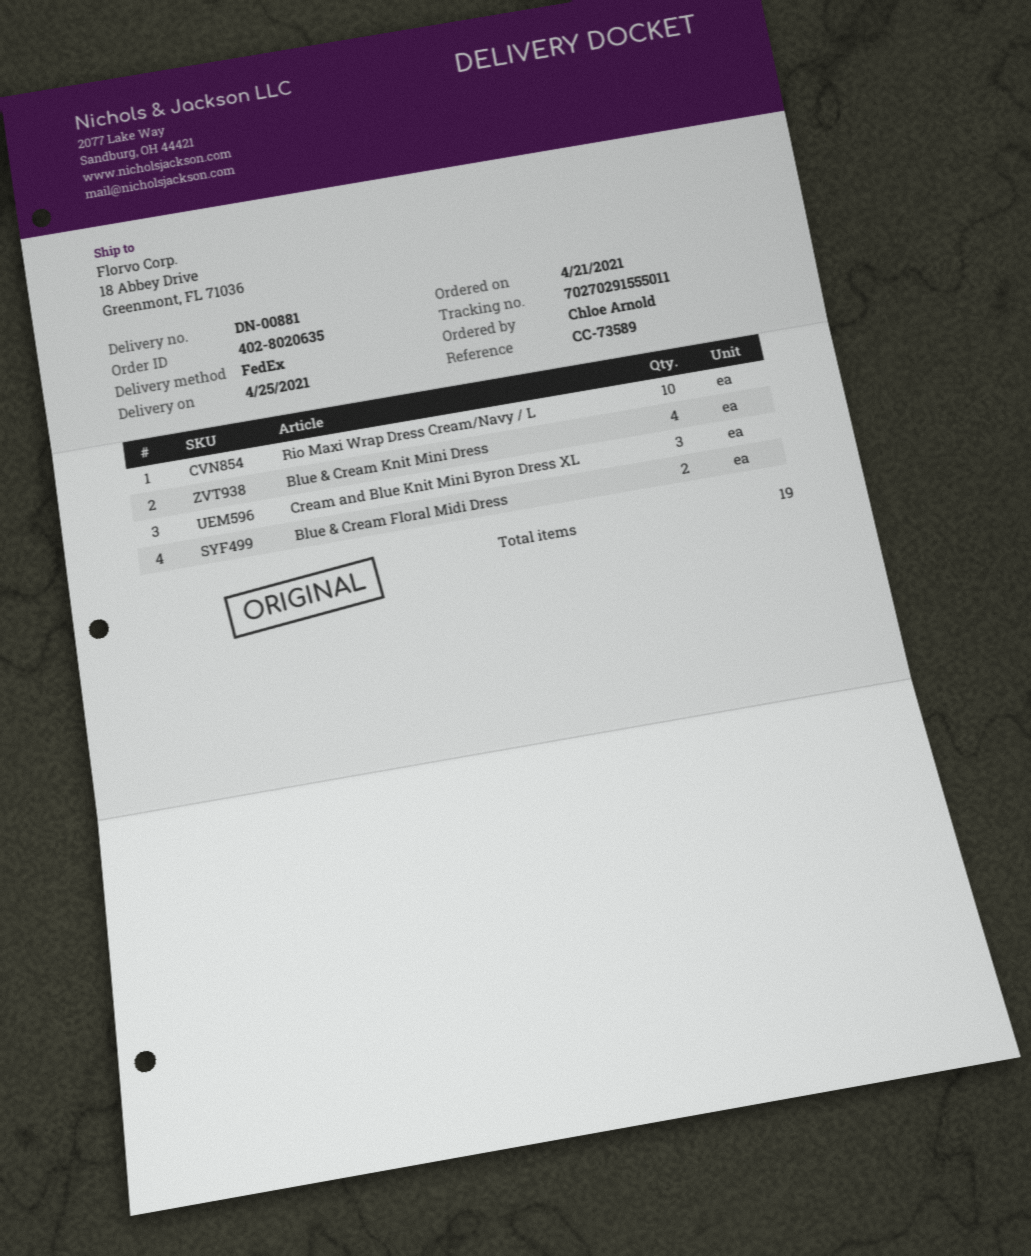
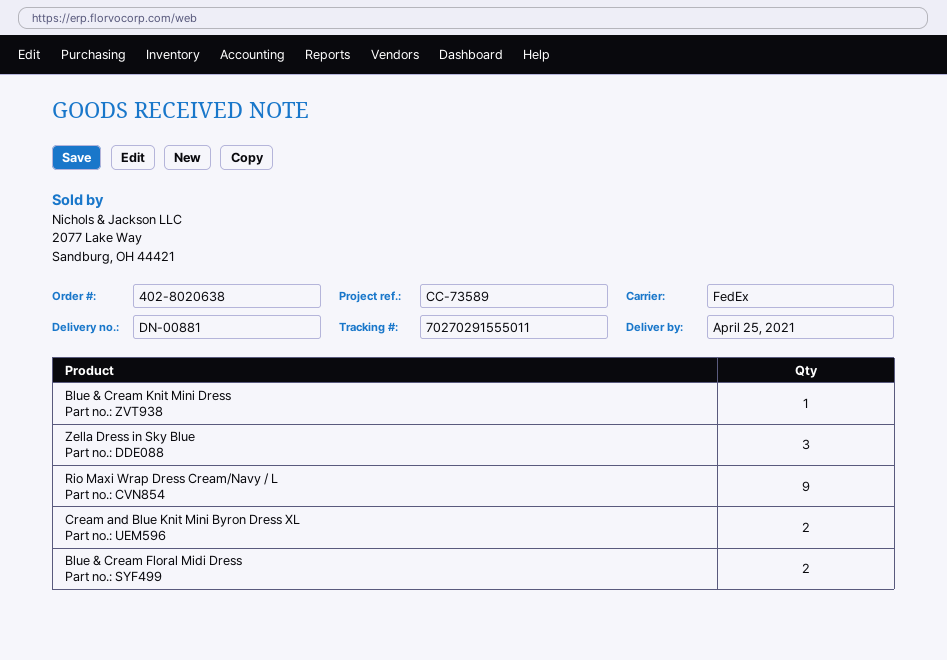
order number: 402-8020635 -> 402-8020638
Rio Maxi Wrap Dress Cream/Navy / L: 10 -> 9
Blue & Cream Knit Mini Dress: 4 -> 1
Cream and Blue Knit Mini Byron Dress XL: 3 -> 2
Zella Dress in Sky Blue: none -> 3

